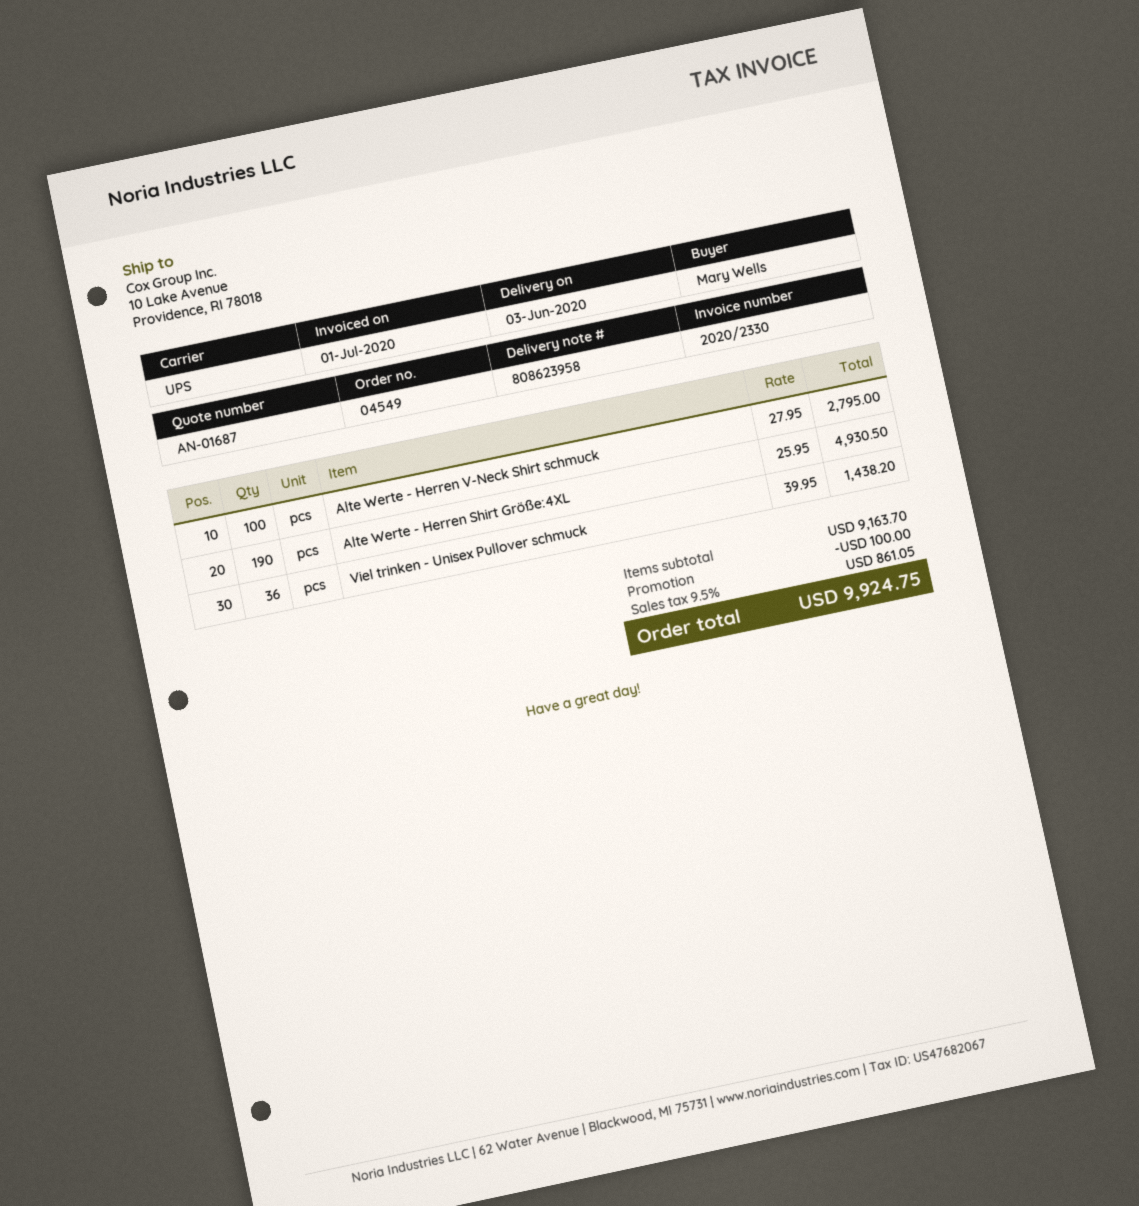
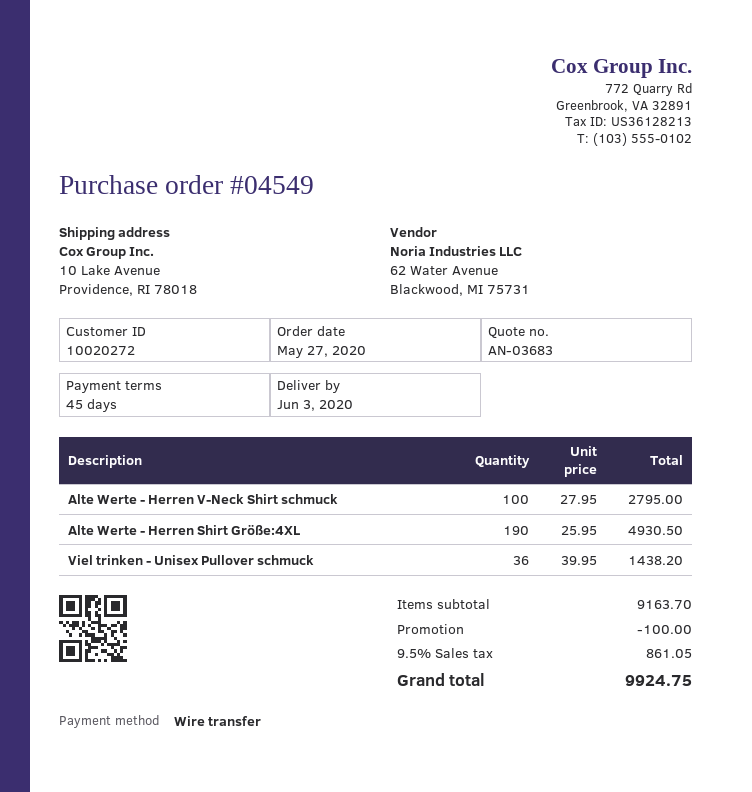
quote number: AN-01687 -> AN-03683

